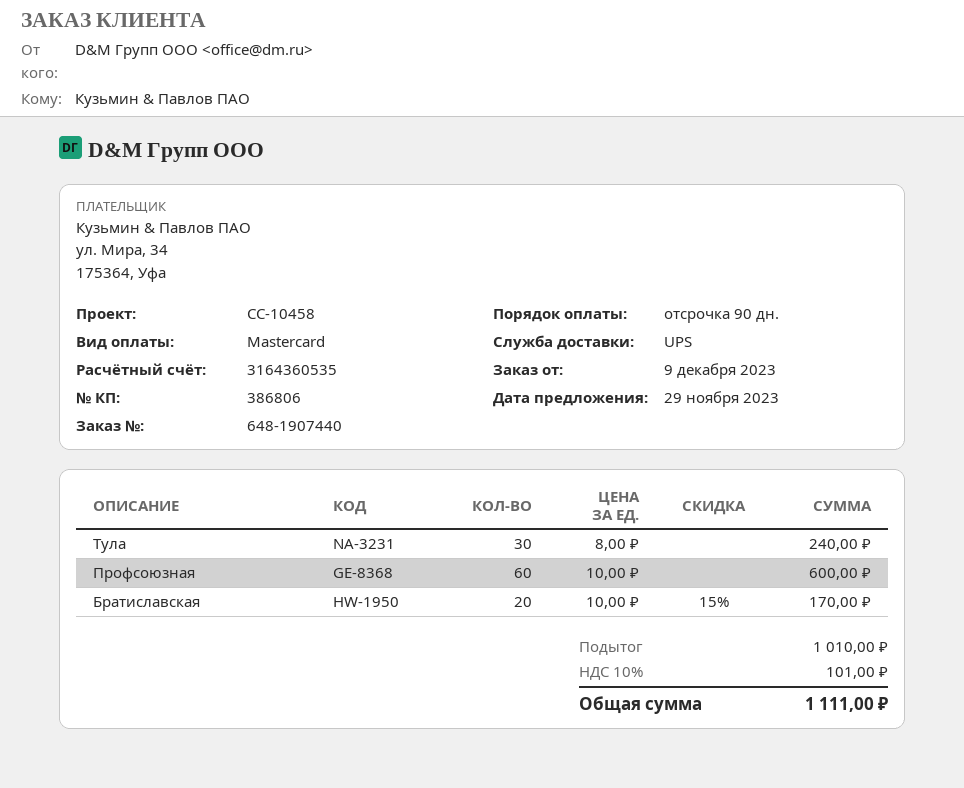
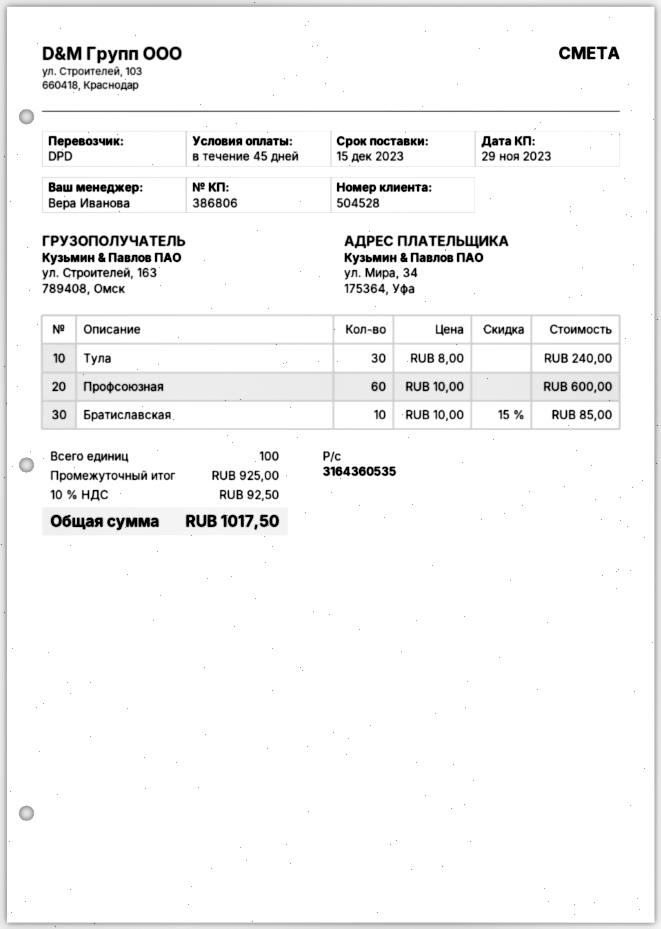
payment terms: 90 days -> 45 days
shipping method: UPS -> DPD
Братиславская: 20 x 10.00 - 15% = 170.00 -> 10 x 10.00 - 15% = 85.00
subtotal: 1010.00 -> 925.00
tax: 10% = 101.00 -> 10% = 92.50
total: 1111.00 -> 1017.50

